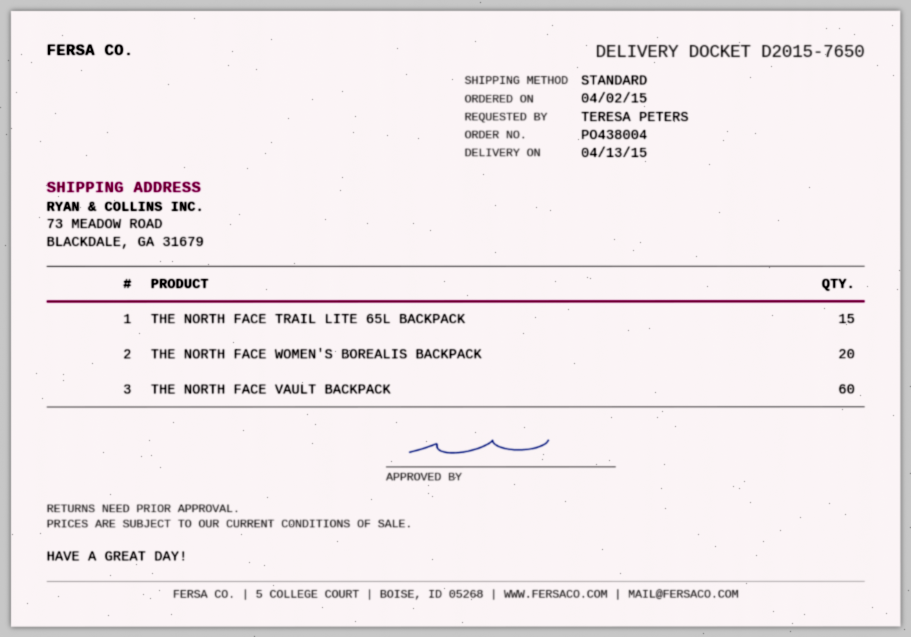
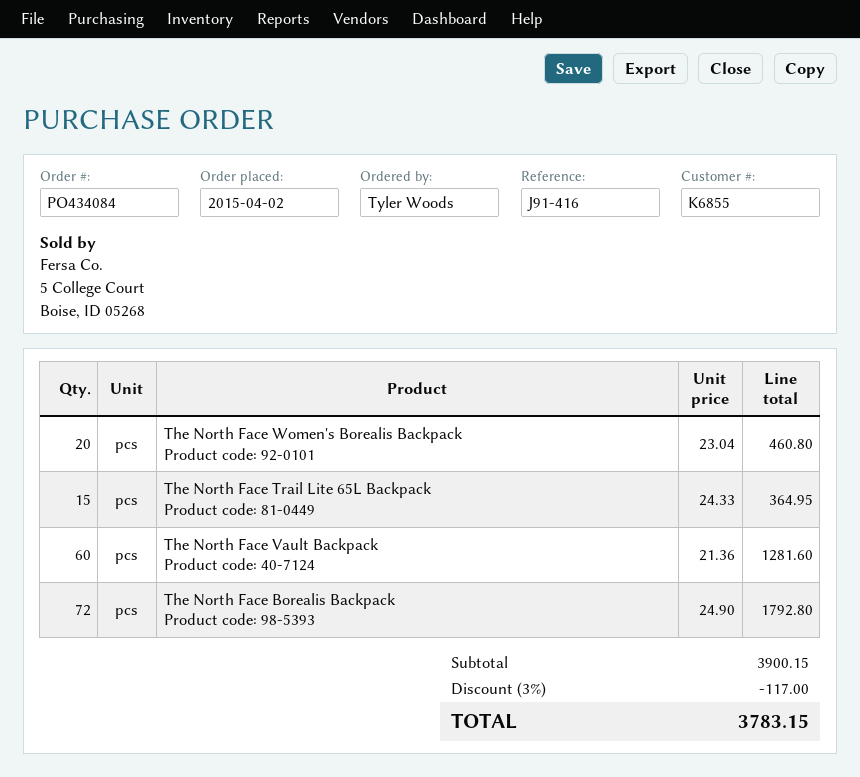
order number: PO438004 -> PO434084
ordered by: TERESA PETERS -> Tyler Woods
The North Face Borealis Backpack: none -> 72

